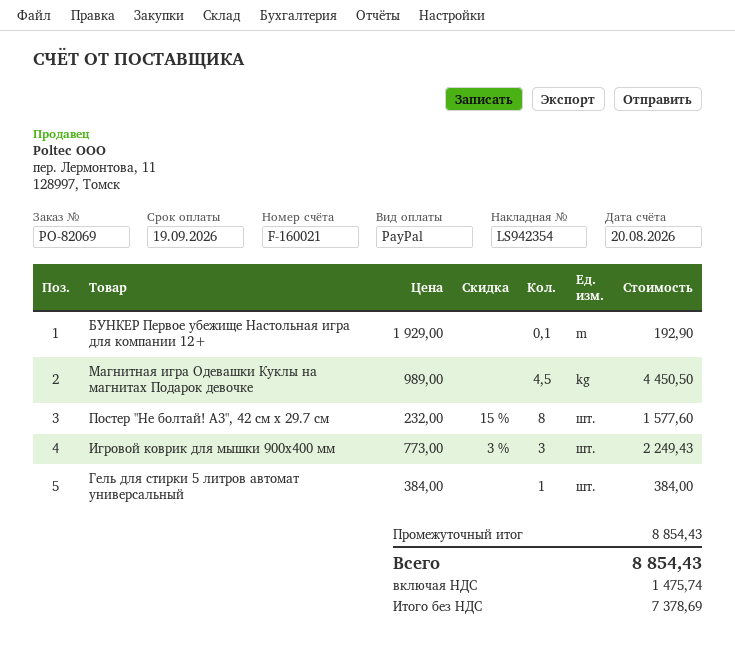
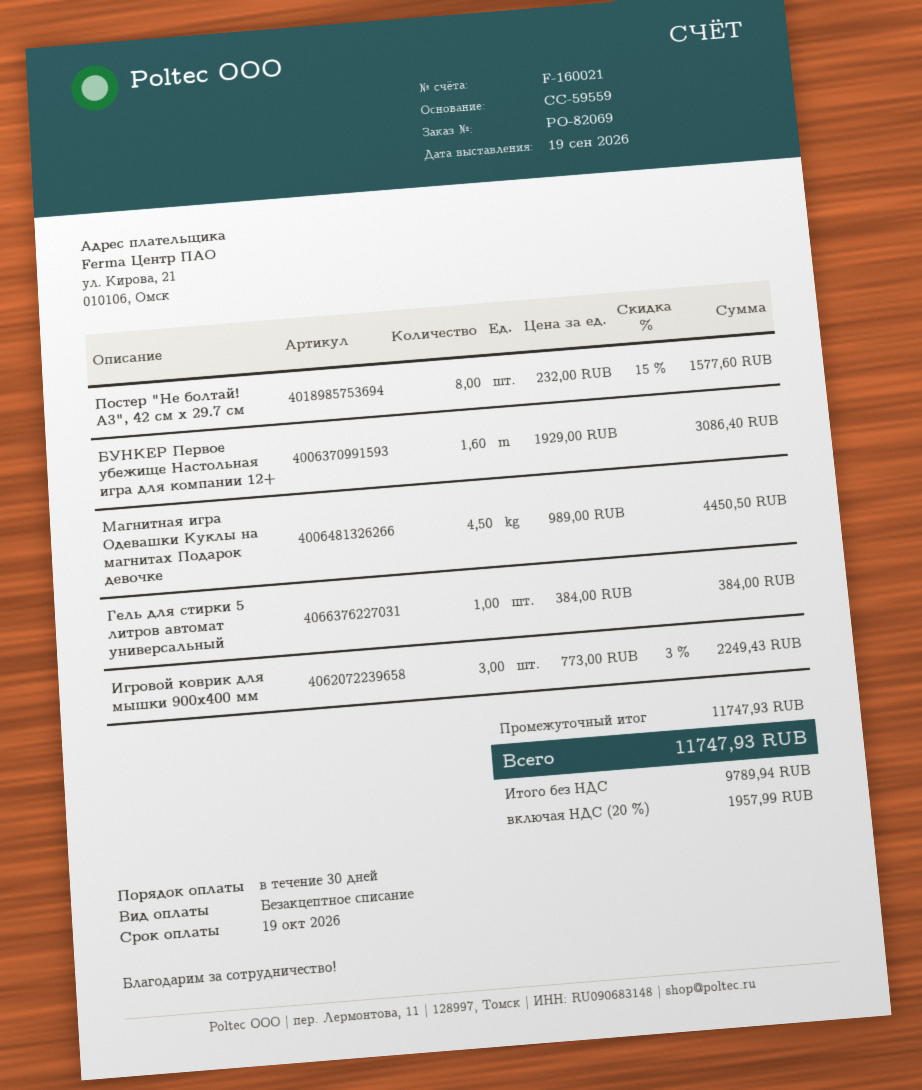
invoice date: 2026-08-20 -> 2026-09-19
due date: 2026-09-19 -> 2026-10-19
payment method: PayPal -> direct debit
БУНКЕР Первое убежище Настольная игра для компании 12+: 0.1 x 1929.00 = 192.90 -> 1.6 x 1929.00 = 3086.40
subtotal: 8854.43 -> 11747.93
net: 7378.69 -> 9789.94
tax: 1475.74 -> 1957.99
total: 8854.43 -> 11747.93

